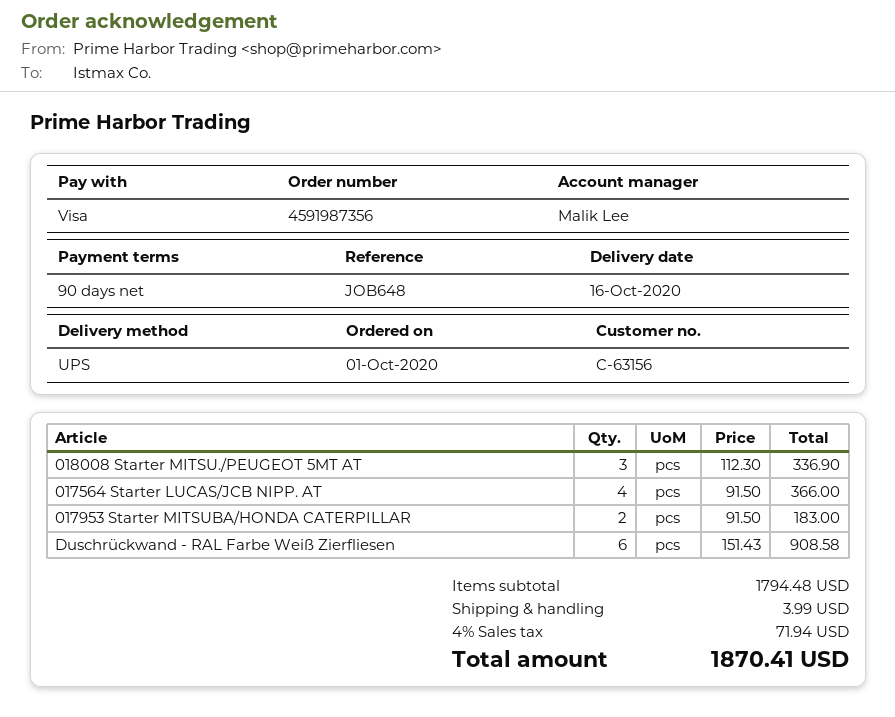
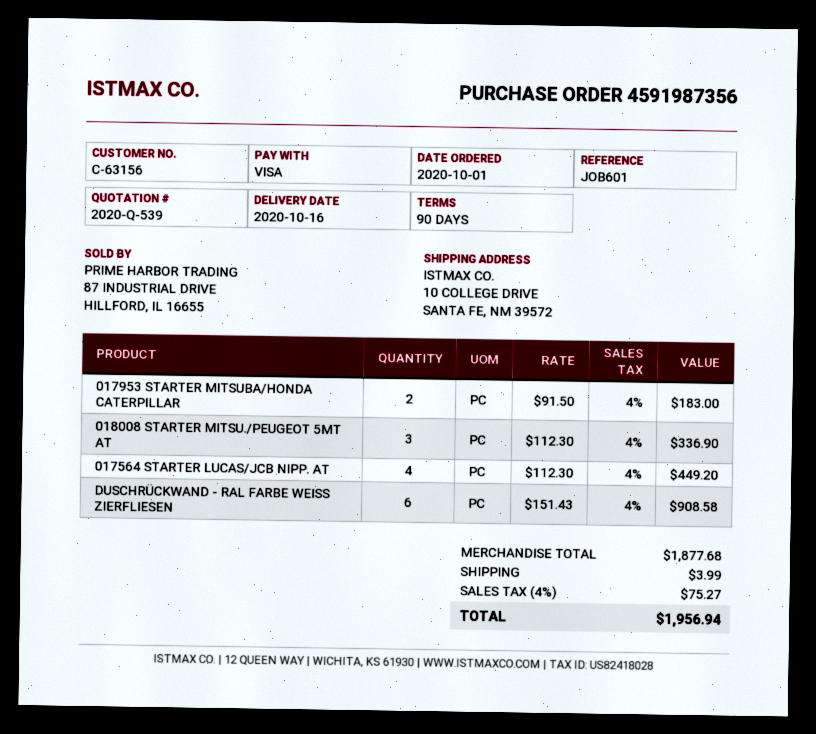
reference: JOB648 -> JOB601
017564 Starter LUCAS/JCB NIPP. AT: 4 x 91.50 = 366.00 -> 4 x 112.30 = 449.20
subtotal: 1794.48 -> 1877.68
tax: 4% = 71.94 -> 4% = 75.27
total: 1870.41 -> 1956.94

